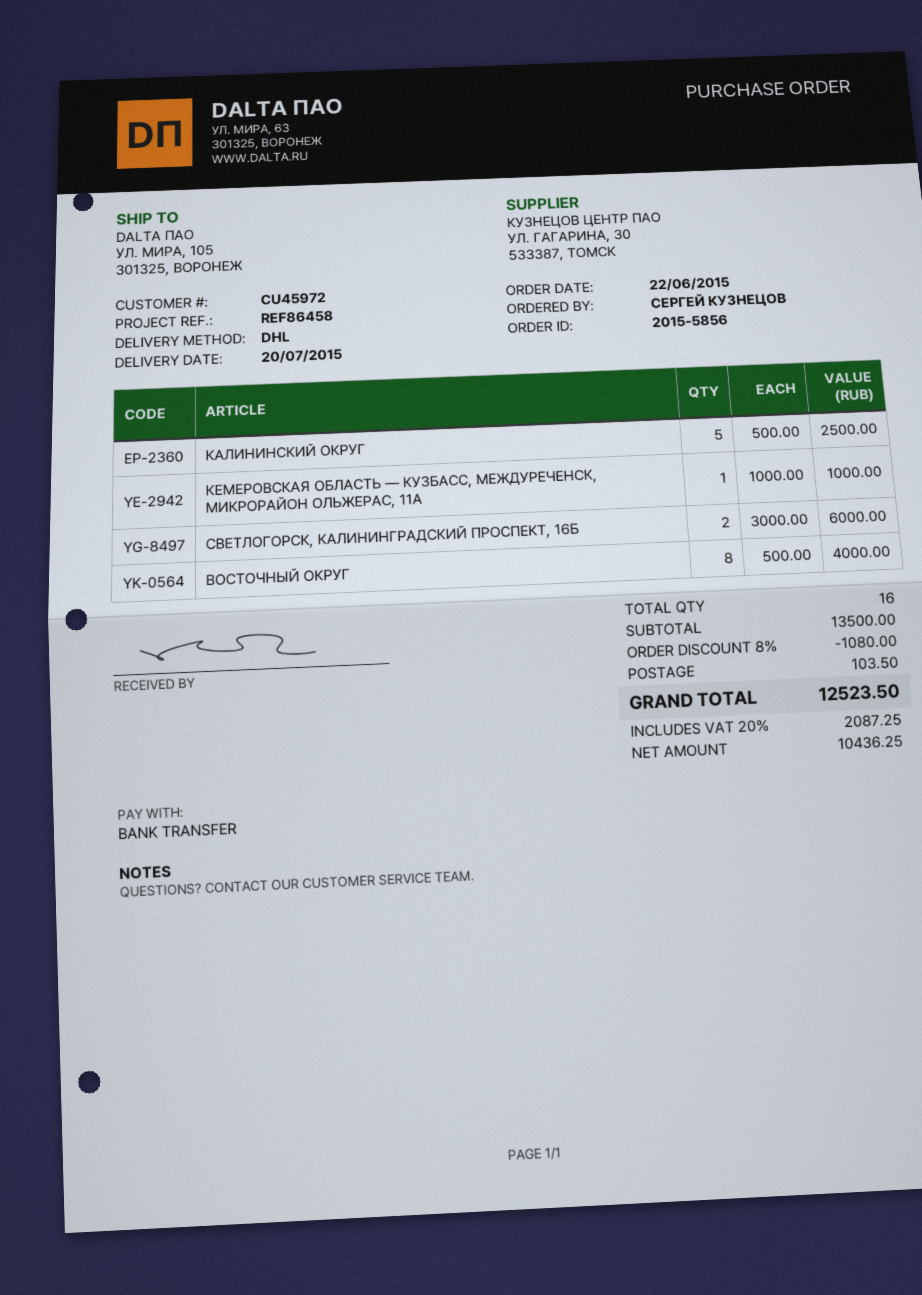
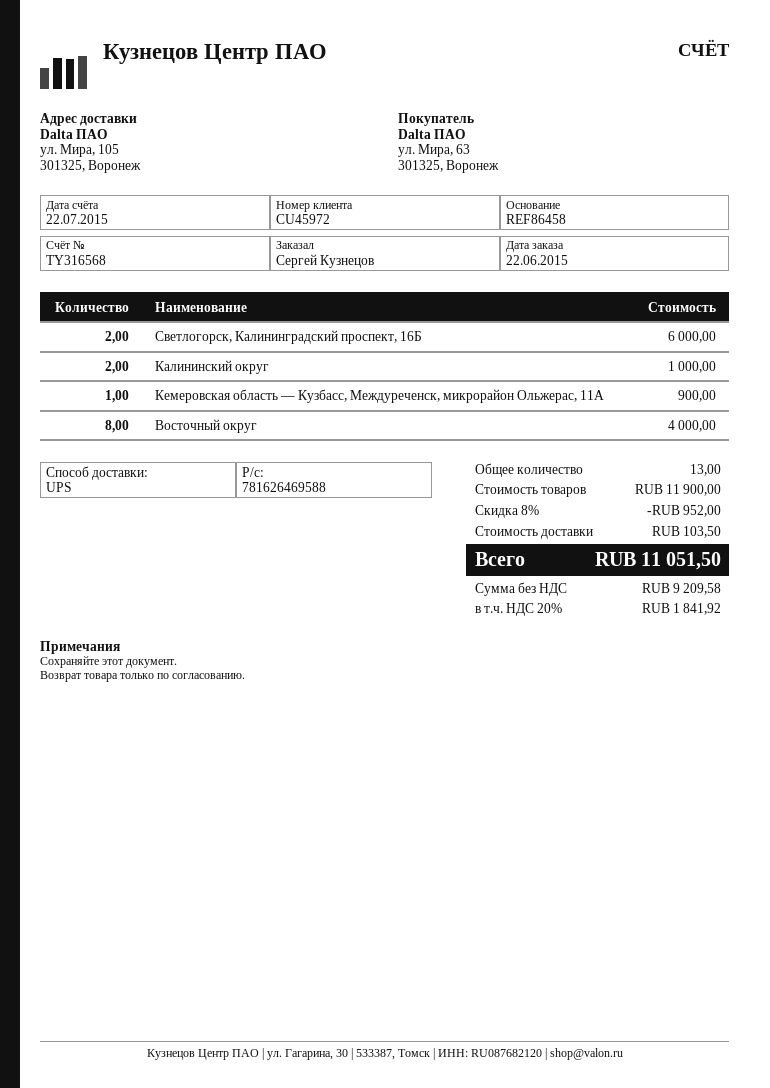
shipping method: DHL -> UPS
КАЛИНИНСКИЙ ОКРУГ: 5 for 2500.00 -> 2 for 1000.00
КЕМЕРОВСКАЯ ОБЛАСТЬ — КУЗБАСС, МЕЖДУРЕЧЕНСК, МИКРОРАЙОН ОЛЬЖЕРАС, 11А: 1 for 1000.00 -> 1 for 900.00
total quantity: 16 -> 13
subtotal: 13500.00 -> 11900.00
discount: 8% = 1080.00 -> 8% = 952.00
net: 10436.25 -> 9209.58
tax: 20% = 2087.25 -> 20% = 1841.92
total: 12523.50 -> 11051.50

